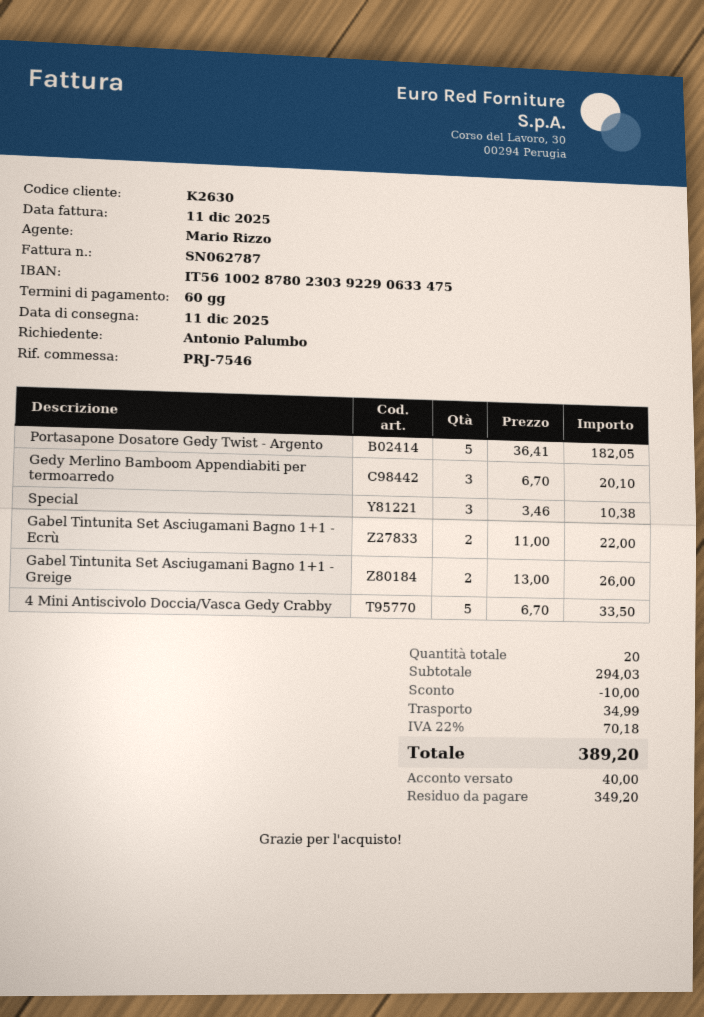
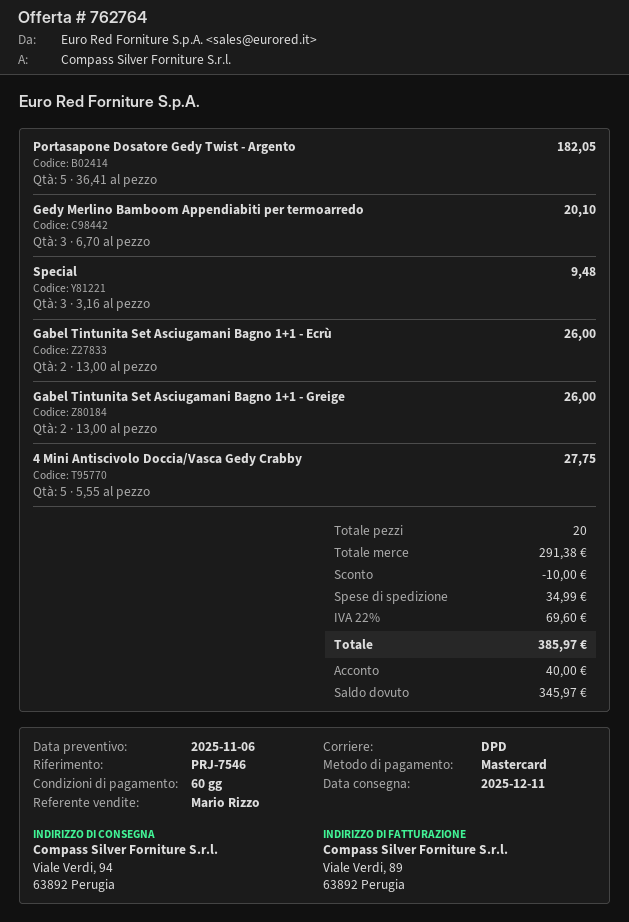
Special: 3 x 3.46 = 10.38 -> 3 x 3.16 = 9.48
Gabel Tintunita Set Asciugamani Bagno 1+1 - Ecrù: 2 x 11.00 = 22.00 -> 2 x 13.00 = 26.00
4 Mini Antiscivolo Doccia/Vasca Gedy Crabby: 5 x 6.70 = 33.50 -> 5 x 5.55 = 27.75
subtotal: 294.03 -> 291.38
tax: 22% = 70.18 -> 22% = 69.60
total: 389.20 -> 385.97
balance: 349.20 -> 345.97

